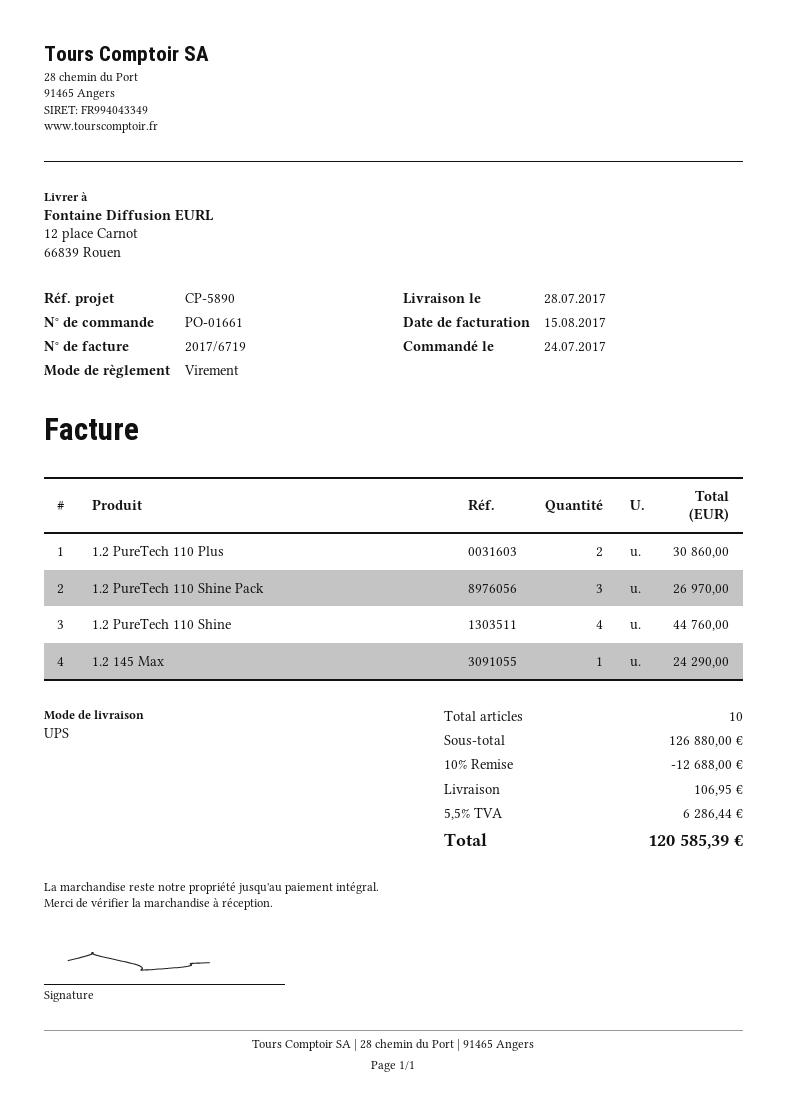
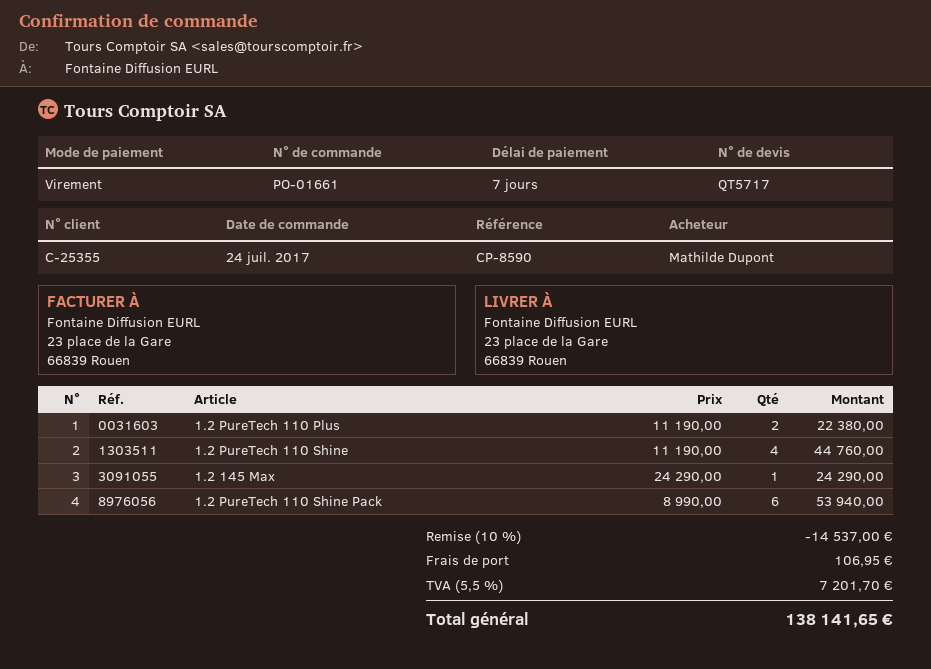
reference: CP-5890 -> CP-8590
ship to: 12 place Carnot, 66839 Rouen -> 23 place de la Gare, 66839 Rouen
1.2 PureTech 110 Plus: 2 for 30860.00 -> 2 for 22380.00
1.2 PureTech 110 Shine Pack: 3 for 26970.00 -> 6 for 53940.00
discount: 10% = 12688.00 -> 10% = 14537.00
tax: 5.5% = 6286.44 -> 5.5% = 7201.70
total: 120585.39 -> 138141.65

